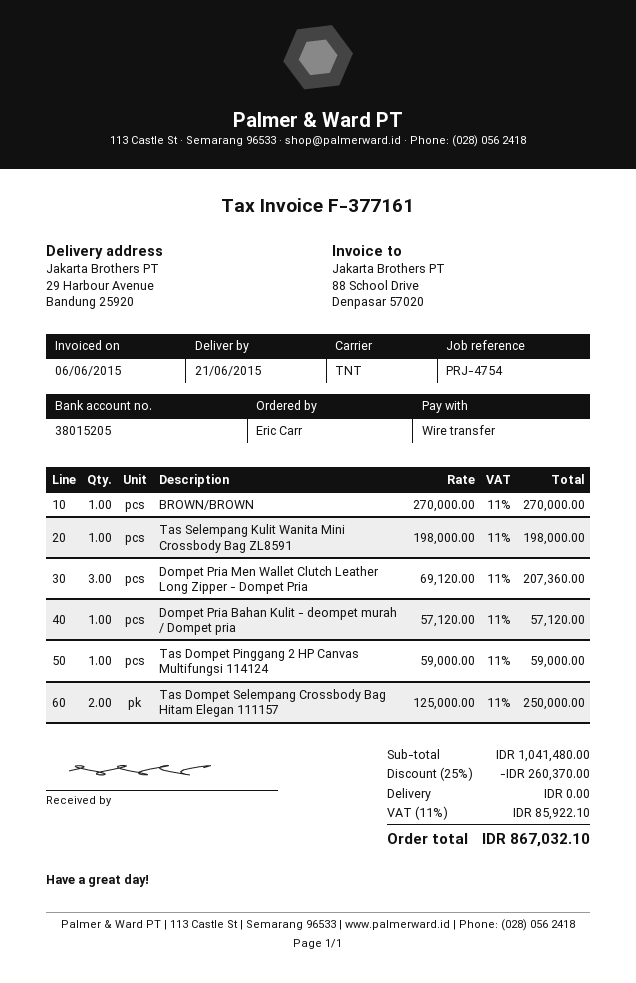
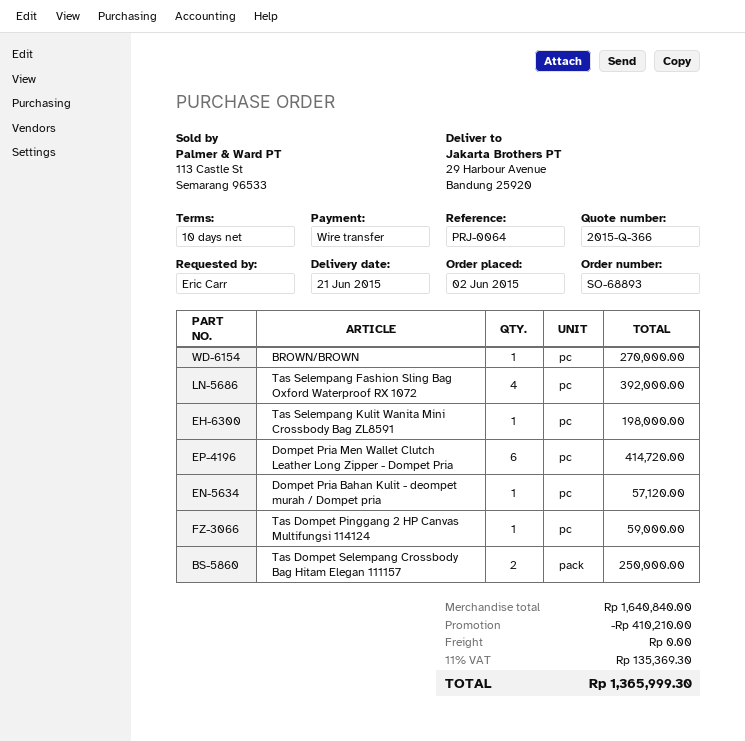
reference: PRJ-4754 -> PRJ-0064
Dompet Pria Men Wallet Clutch Leather Long Zipper - Dompet Pria: 3 for 207360.00 -> 6 for 414720.00
Tas Selempang Fashion Sling Bag Oxford Waterproof RX 1072: none -> 4 for 392000.00
subtotal: 1041480.00 -> 1640840.00
discount: 260370.00 -> 410210.00
tax: 11% = 85922.10 -> 11% = 135369.30
total: 867032.10 -> 1365999.30

